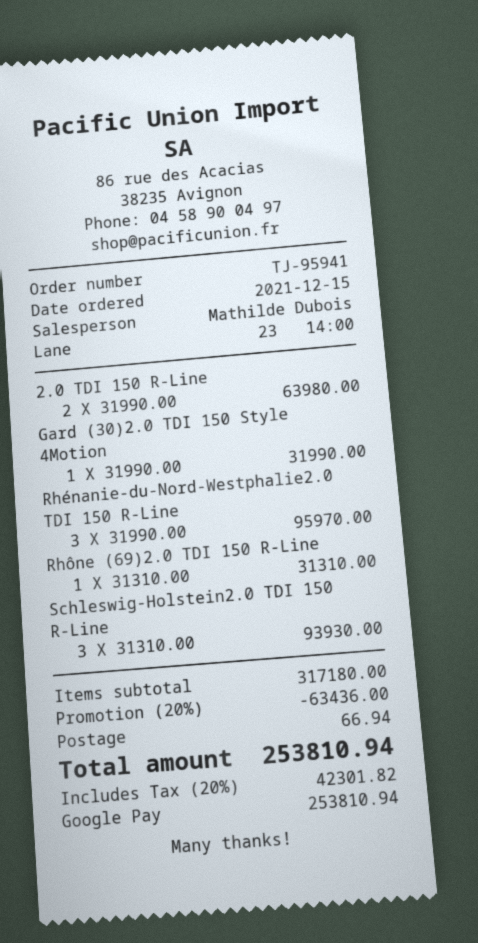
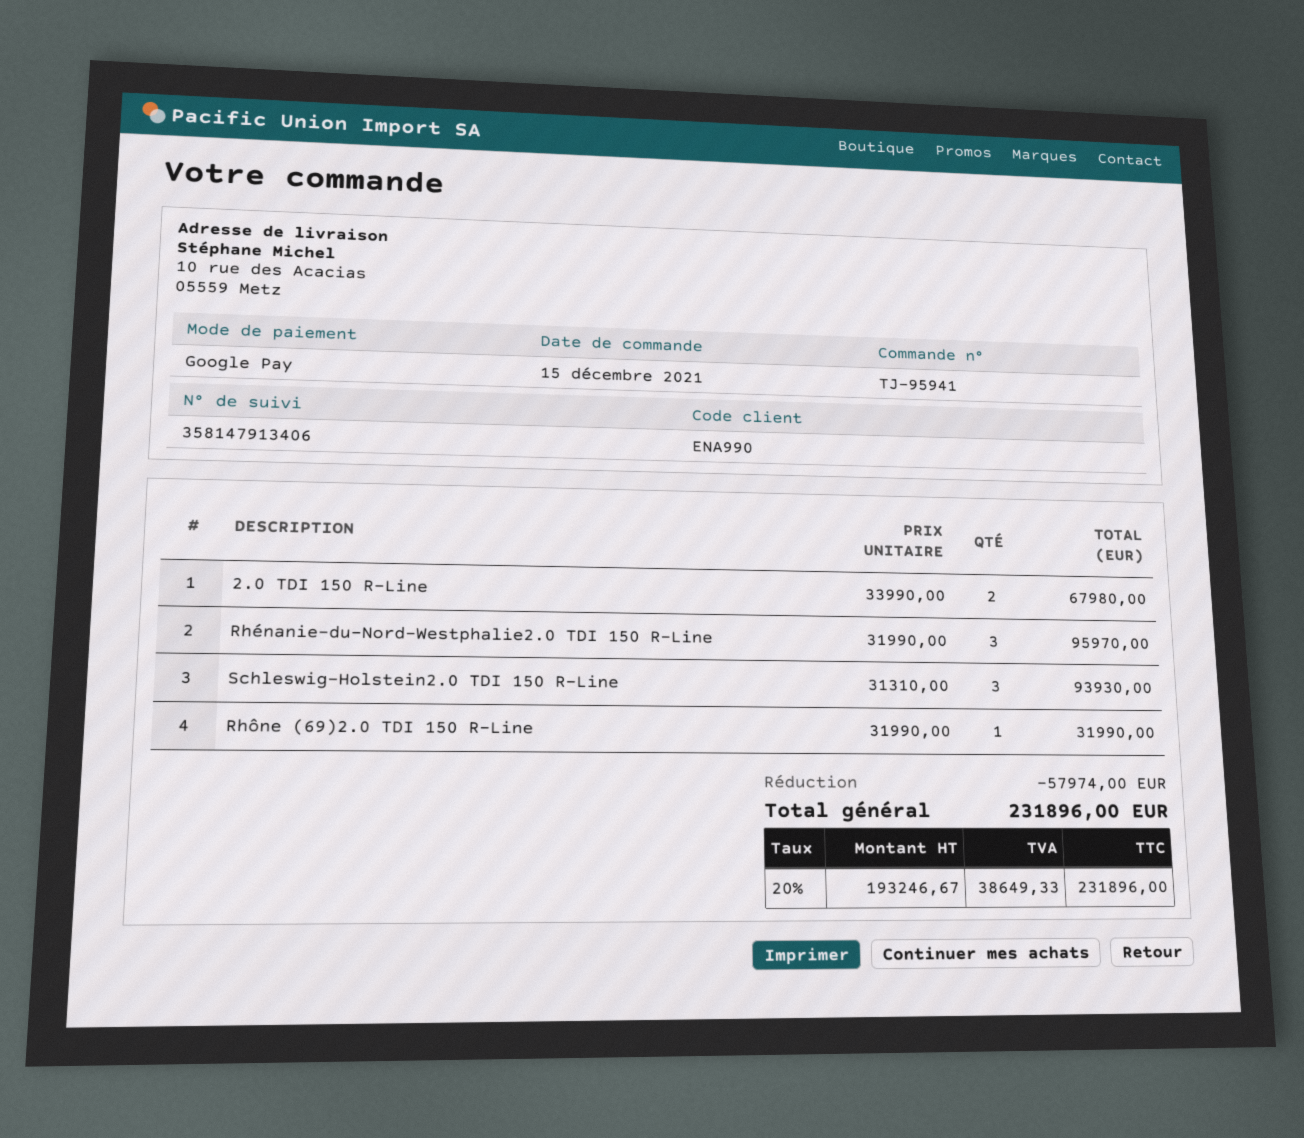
2.0 TDI 150 R-Line: 2 x 31990.00 = 63980.00 -> 2 x 33990.00 = 67980.00
Gard (30)2.0 TDI 150 Style 4Motion: 1 x 31990.00 = 31990.00 -> none
Rhône (69)2.0 TDI 150 R-Line: 1 x 31310.00 = 31310.00 -> 1 x 31990.00 = 31990.00
discount: 63436.00 -> 57974.00
shipping: 66.94 -> none
tax: 20% = 42301.82 -> 20% = 38649.33
total: 253810.94 -> 231896.00

